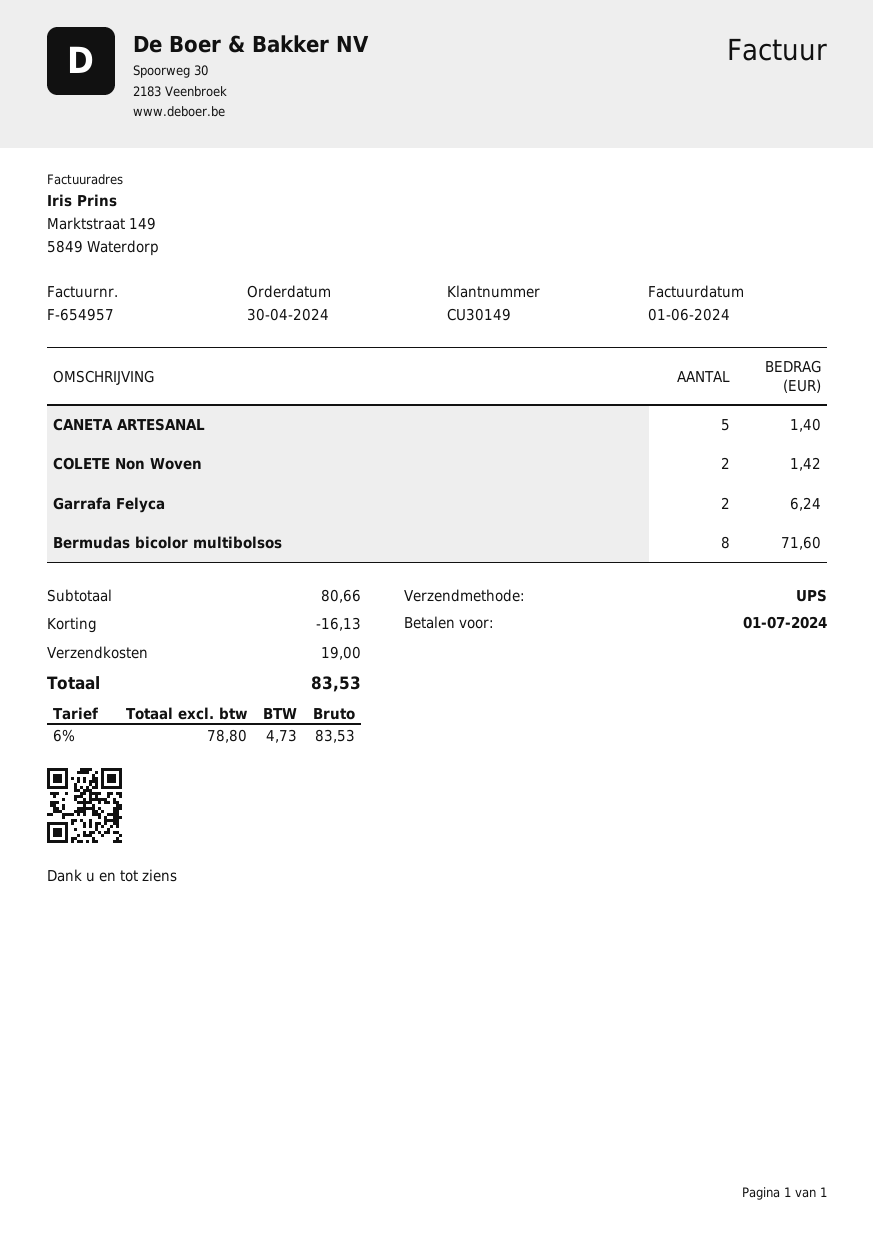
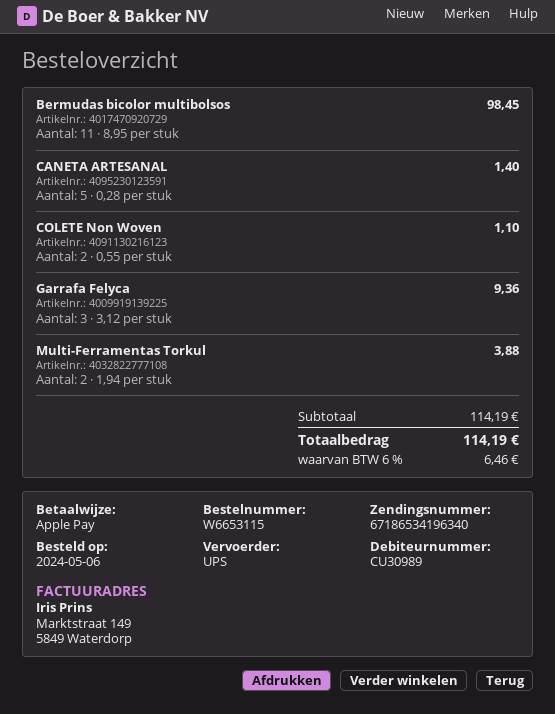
order date: 2024-04-30 -> 2024-05-06
customer number: CU30149 -> CU30989
COLETE Non Woven: 2 for 1.42 -> 2 for 1.10
Garrafa Felyca: 2 for 6.24 -> 3 for 9.36
Bermudas bicolor multibolsos: 8 for 71.60 -> 11 for 98.45
Multi-Ferramentas Torkul: none -> 2 for 3.88
subtotal: 80.66 -> 114.19
discount: 16.13 -> none
shipping: 19.00 -> none
tax: 6% = 4.73 -> 6% = 6.46
total: 83.53 -> 114.19

